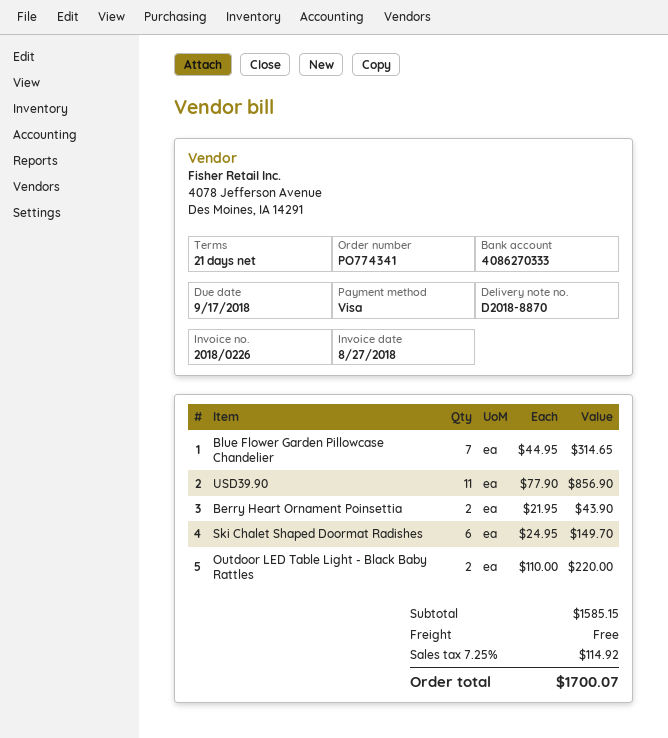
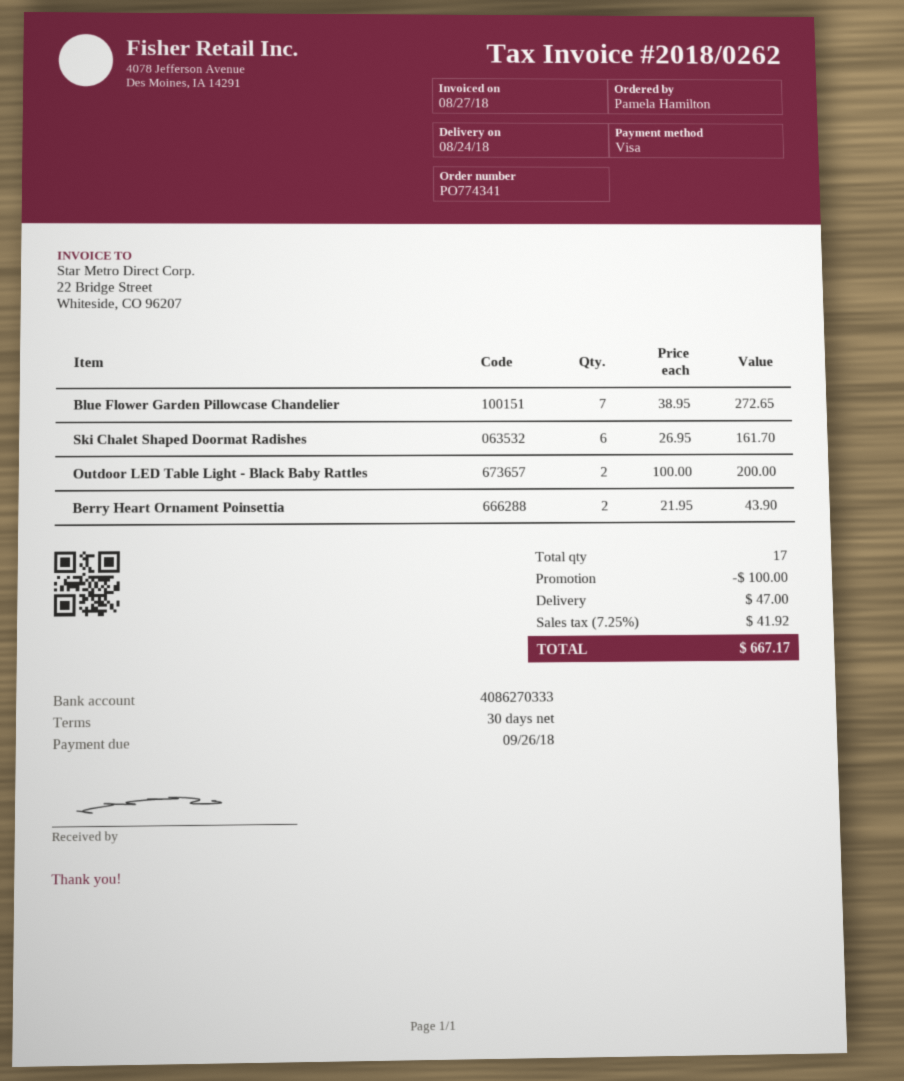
invoice number: 2018/0226 -> 2018/0262
payment terms: 21 days -> 30 days
due date: 2018-09-17 -> 2018-09-26
Blue Flower Garden Pillowcase Chandelier: 7 x 44.95 = 314.65 -> 7 x 38.95 = 272.65
USD39.90: 11 x 77.90 = 856.90 -> none
Ski Chalet Shaped Doormat Radishes: 6 x 24.95 = 149.70 -> 6 x 26.95 = 161.70
Outdoor LED Table Light - Black Baby Rattles: 2 x 110.00 = 220.00 -> 2 x 100.00 = 200.00
discount: none -> 100.00
shipping: 0.00 -> 47.00
tax: 7.25% = 114.92 -> 7.25% = 41.92
total: 1700.07 -> 667.17

